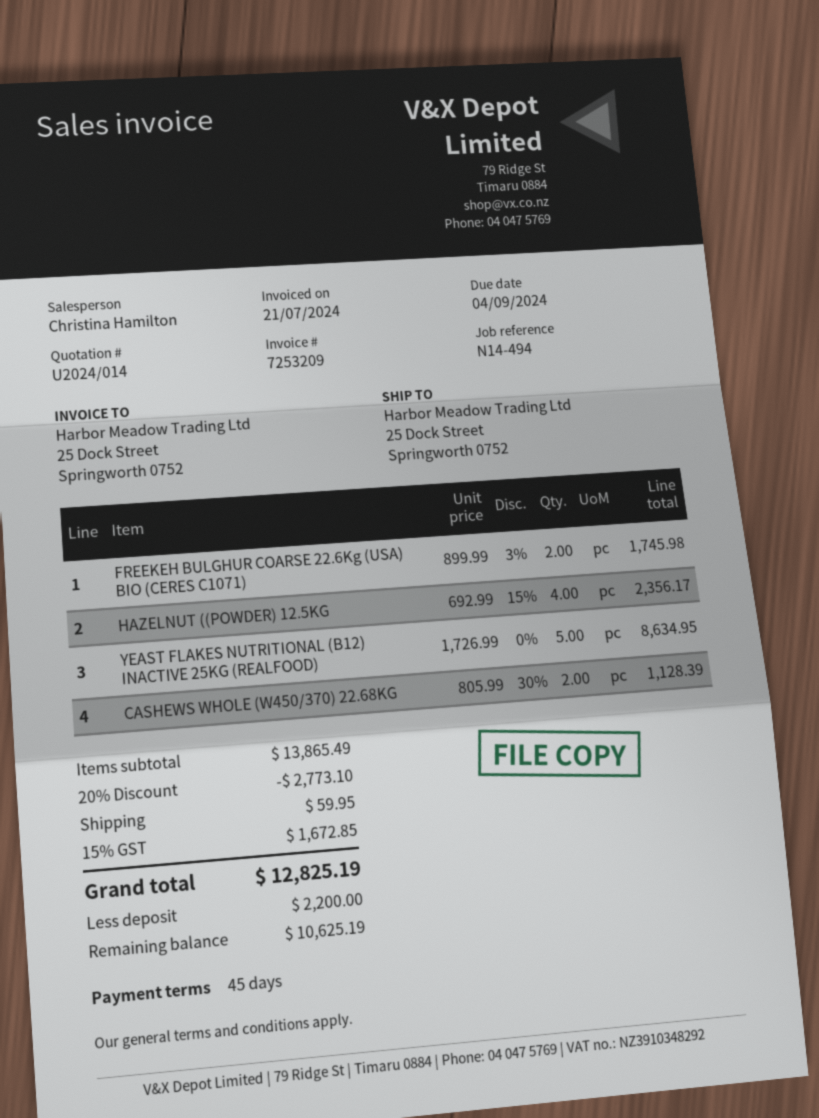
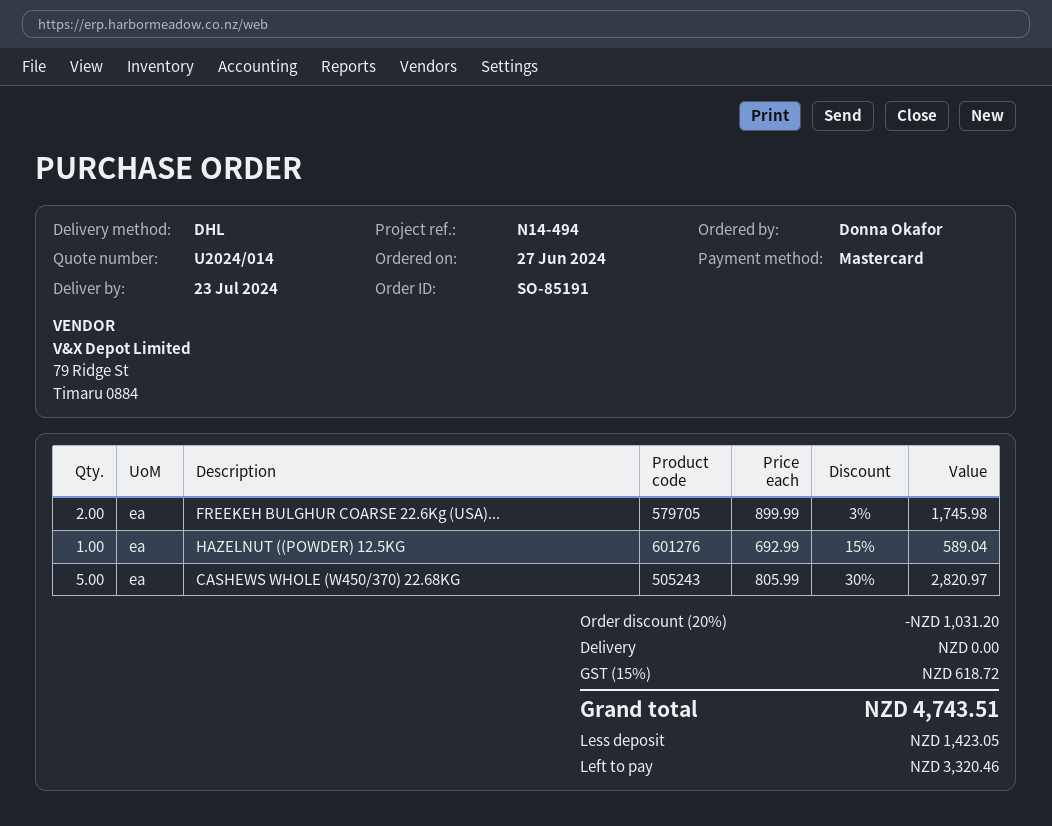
HAZELNUT ((POWDER) 12.5KG: 4 x 692.99 - 15% = 2356.17 -> 1 x 692.99 - 15% = 589.04
YEAST FLAKES NUTRITIONAL (B12) INACTIVE 25KG (REALFOOD): 5 x 1726.99 = 8634.95 -> none
CASHEWS WHOLE (W450/370) 22.68KG: 2 x 805.99 - 30% = 1128.39 -> 5 x 805.99 - 30% = 2820.97
discount: 20% = 2773.10 -> 20% = 1031.20
shipping: 59.95 -> 0.00
tax: 15% = 1672.85 -> 15% = 618.72
total: 12825.19 -> 4743.51
deposit: 2200.00 -> 1423.05
balance: 10625.19 -> 3320.46

